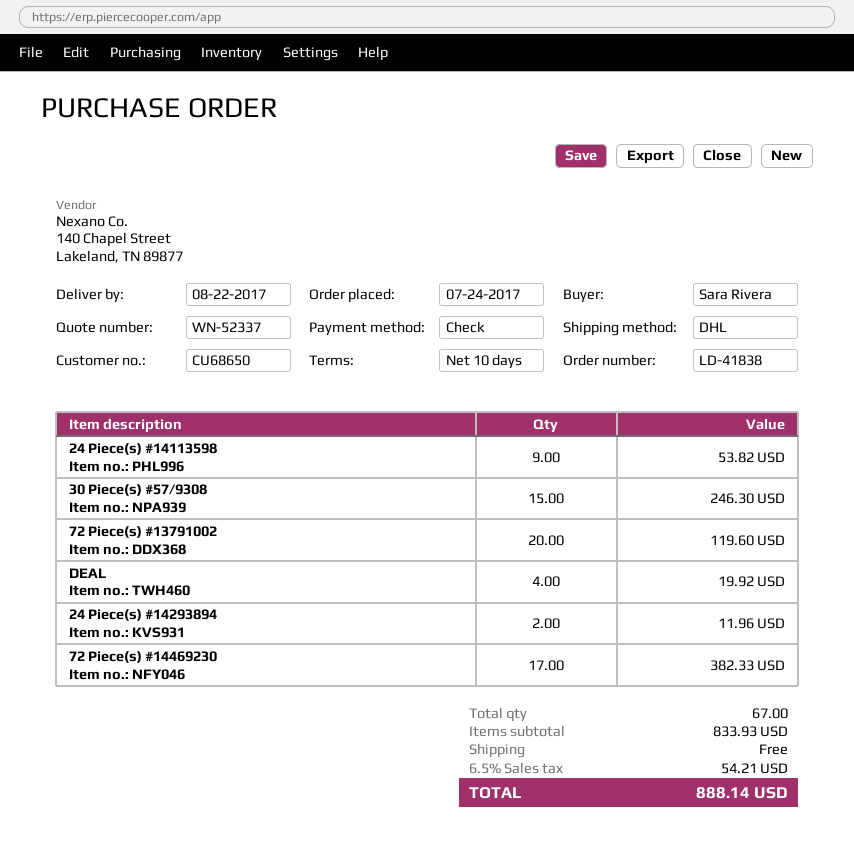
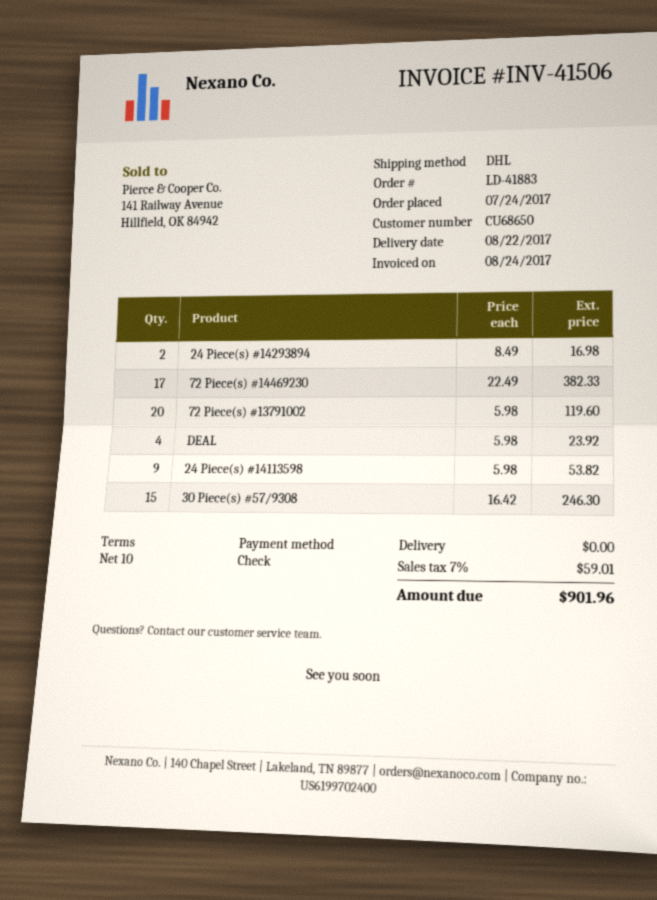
order number: LD-41838 -> LD-41883
DEAL: 4 for 19.92 -> 4 for 23.92
24 Piece(s) #14293894: 2 for 11.96 -> 2 for 16.98
tax: 6.5% = 54.21 -> 7% = 59.01
total: 888.14 -> 901.96

